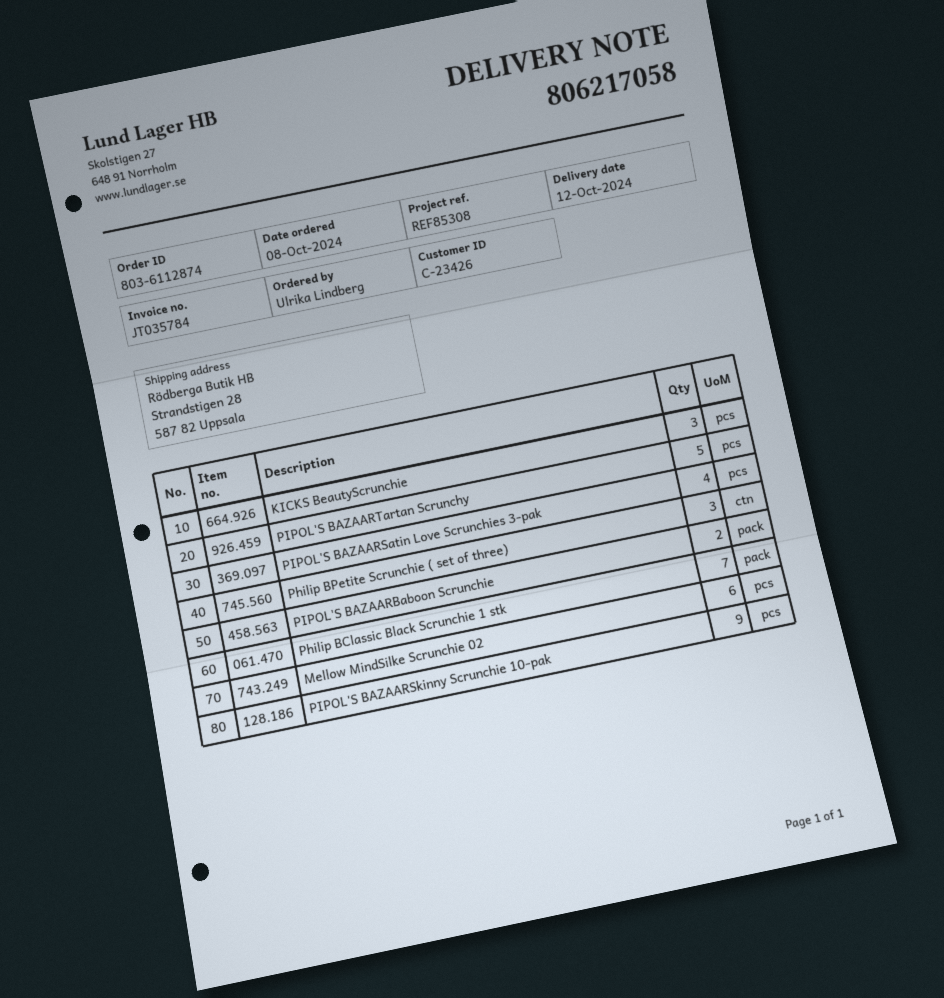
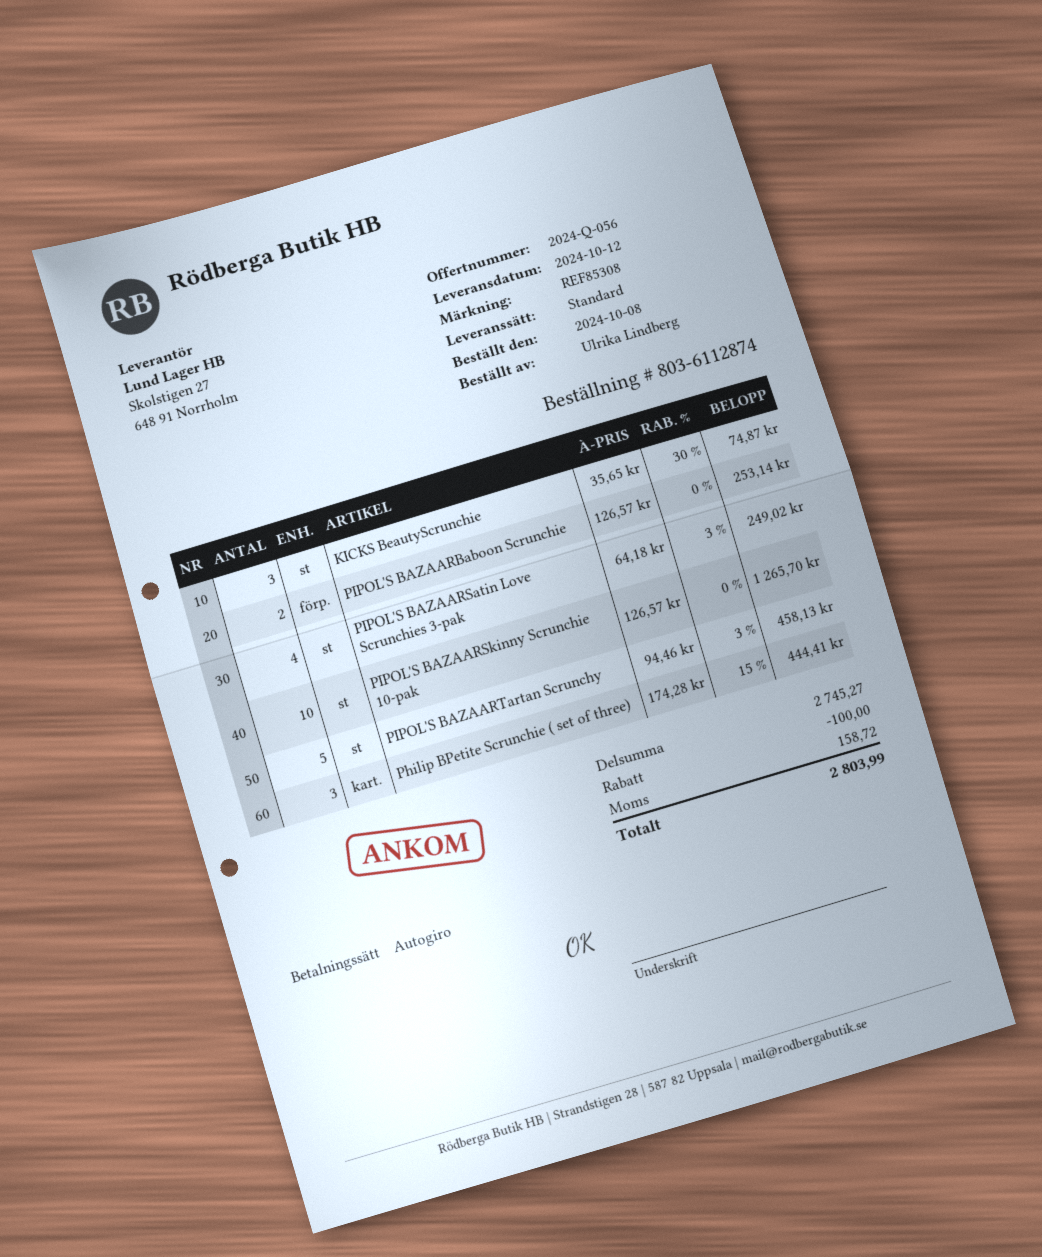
Philip BClassic Black Scrunchie 1 stk: 7 -> none
Mellow MindSilke Scrunchie 02: 6 -> none
PIPOL'S BAZAARSkinny Scrunchie 10-pak: 9 -> 10

